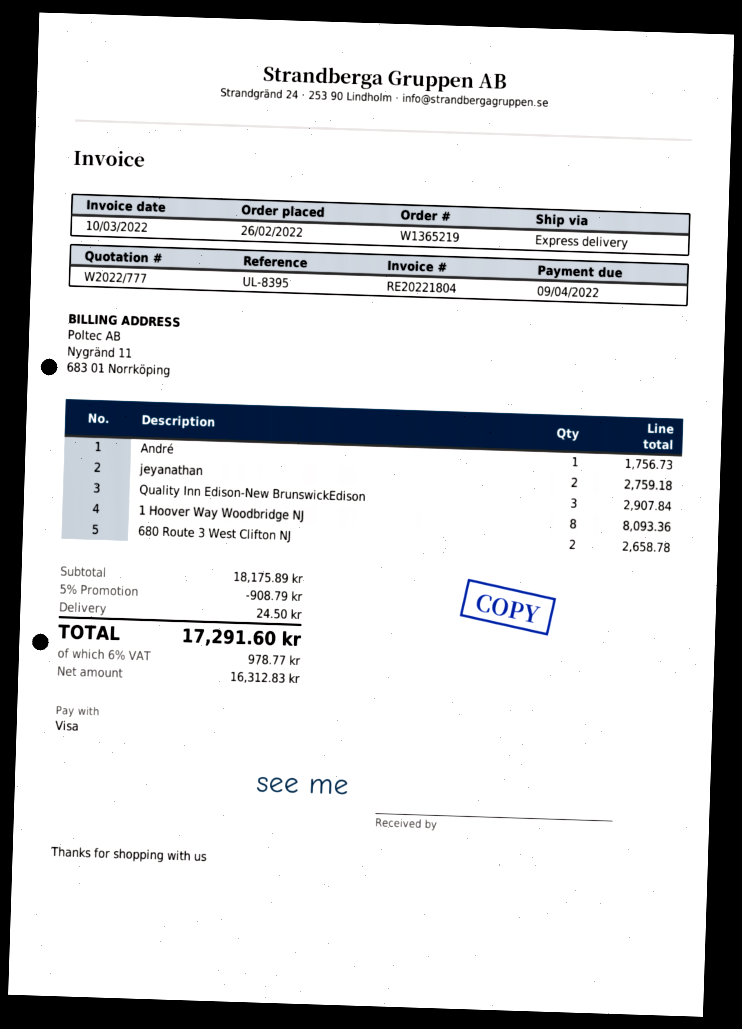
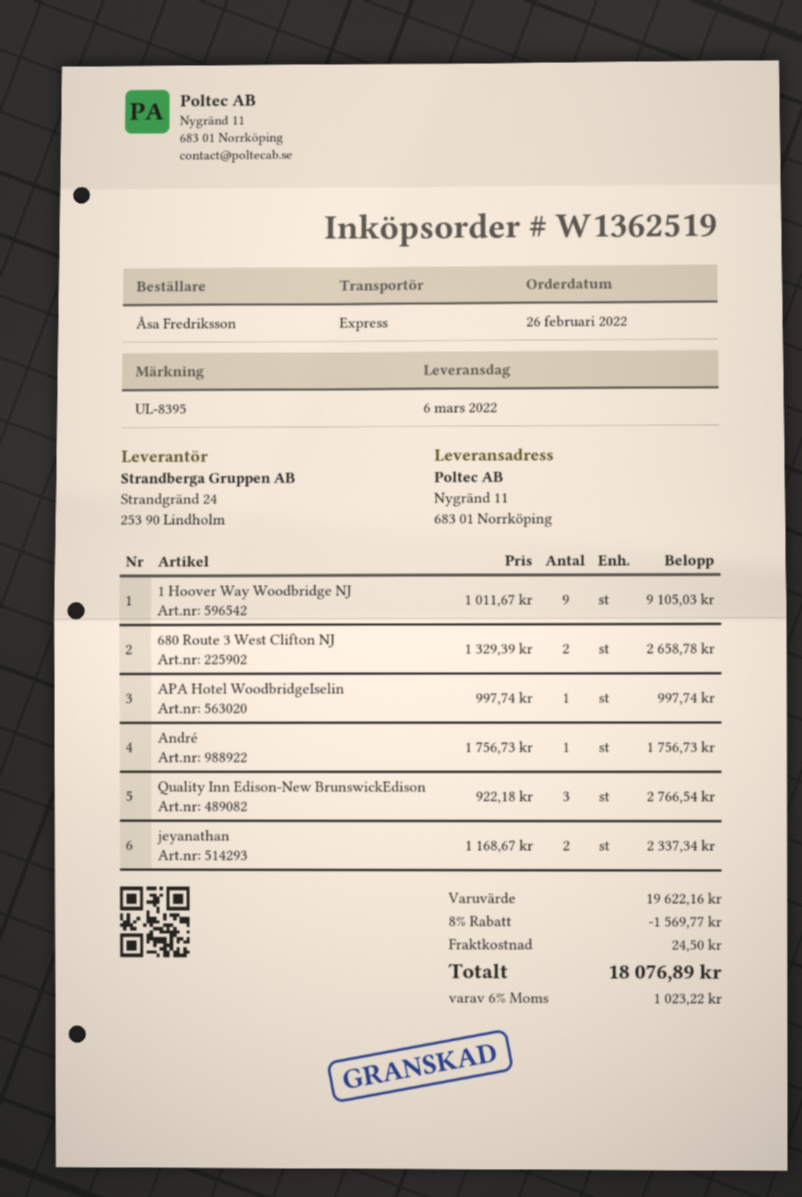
order number: W1365219 -> W1362519
jeyanathan: 2 for 2759.18 -> 2 for 2337.34
Quality Inn Edison-New BrunswickEdison: 3 for 2907.84 -> 3 for 2766.54
1 Hoover Way Woodbridge NJ: 8 for 8093.36 -> 9 for 9105.03
APA Hotel WoodbridgeIselin: none -> 1 for 997.74
subtotal: 18175.89 -> 19622.16
discount: 5% = 908.79 -> 8% = 1569.77
tax: 6% = 978.77 -> 6% = 1023.22
total: 17291.60 -> 18076.89

